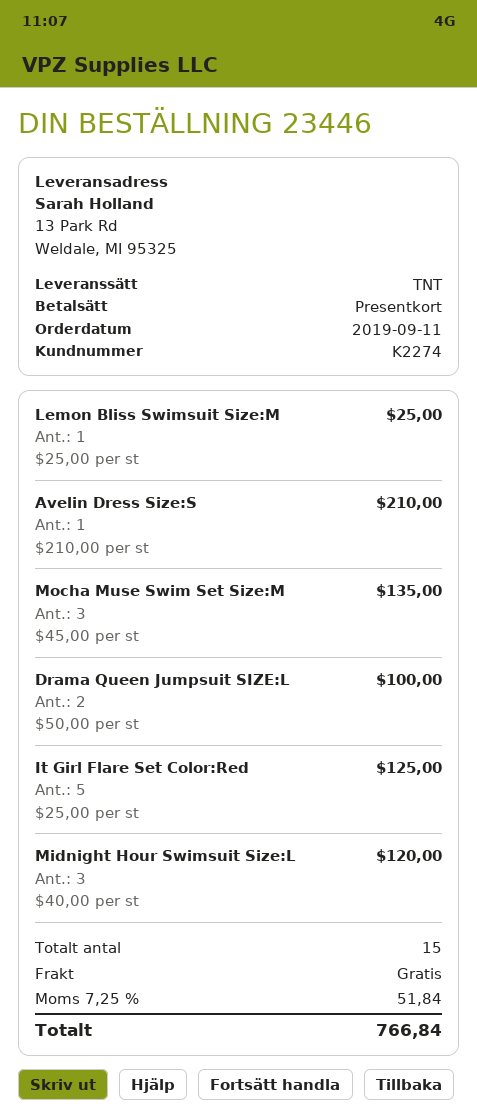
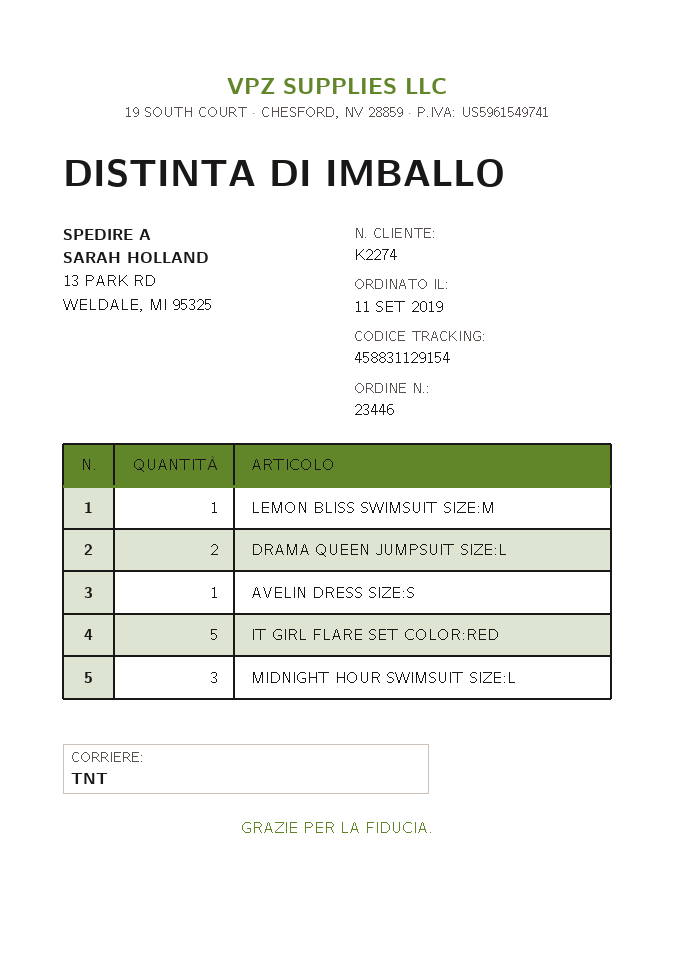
Mocha Muse Swim Set Size:M: 3 -> none

